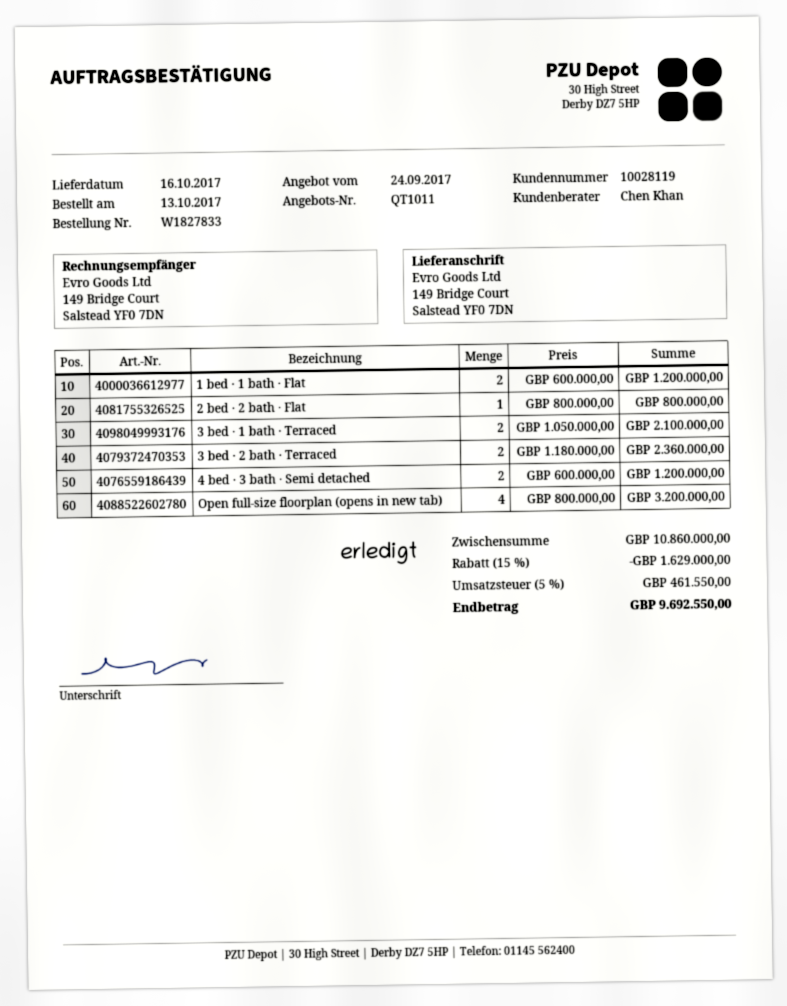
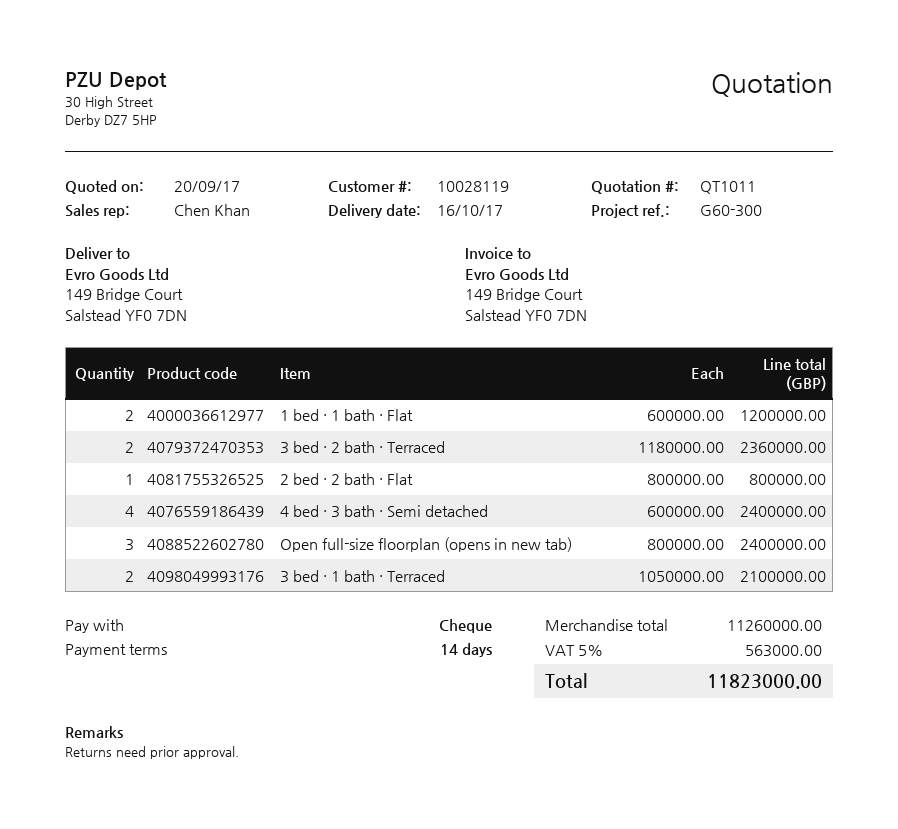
quote date: 2017-09-24 -> 2017-09-20
4 bed · 3 bath · Semi detached: 2 x 600000.00 = 1200000.00 -> 4 x 600000.00 = 2400000.00
Open full-size floorplan (opens in new tab): 4 x 800000.00 = 3200000.00 -> 3 x 800000.00 = 2400000.00
subtotal: 10860000.00 -> 11260000.00
discount: 15% = 1629000.00 -> none
tax: 5% = 461550.00 -> 5% = 563000.00
total: 9692550.00 -> 11823000.00

